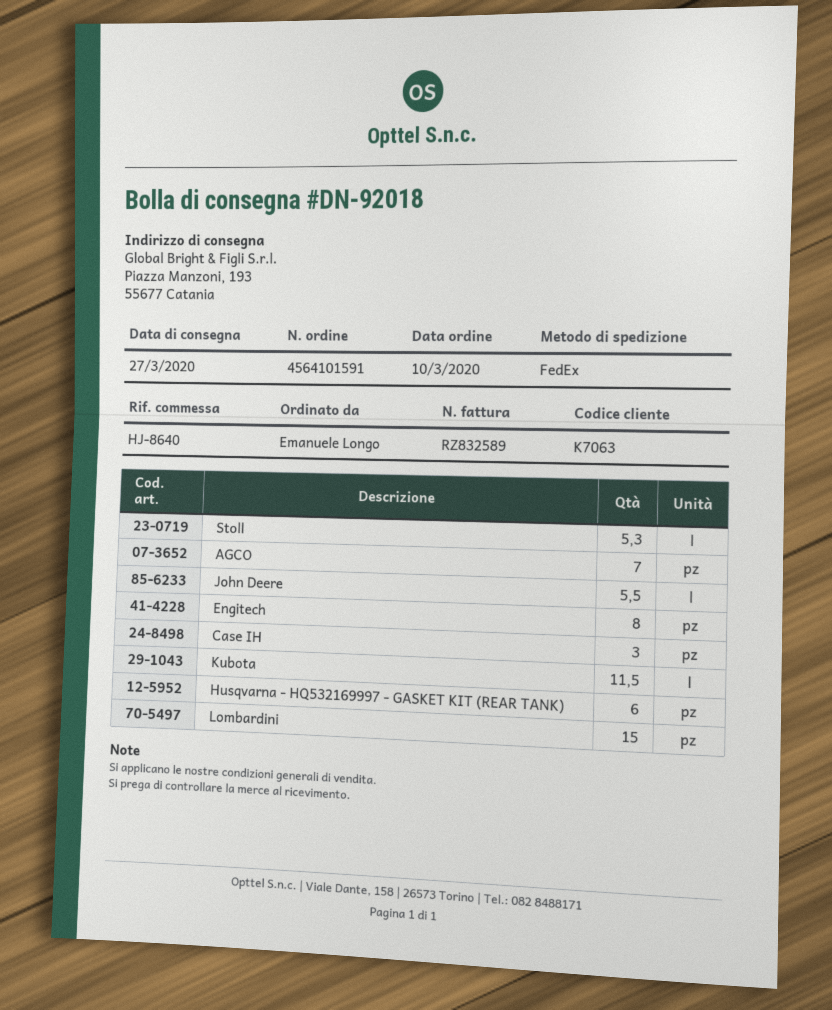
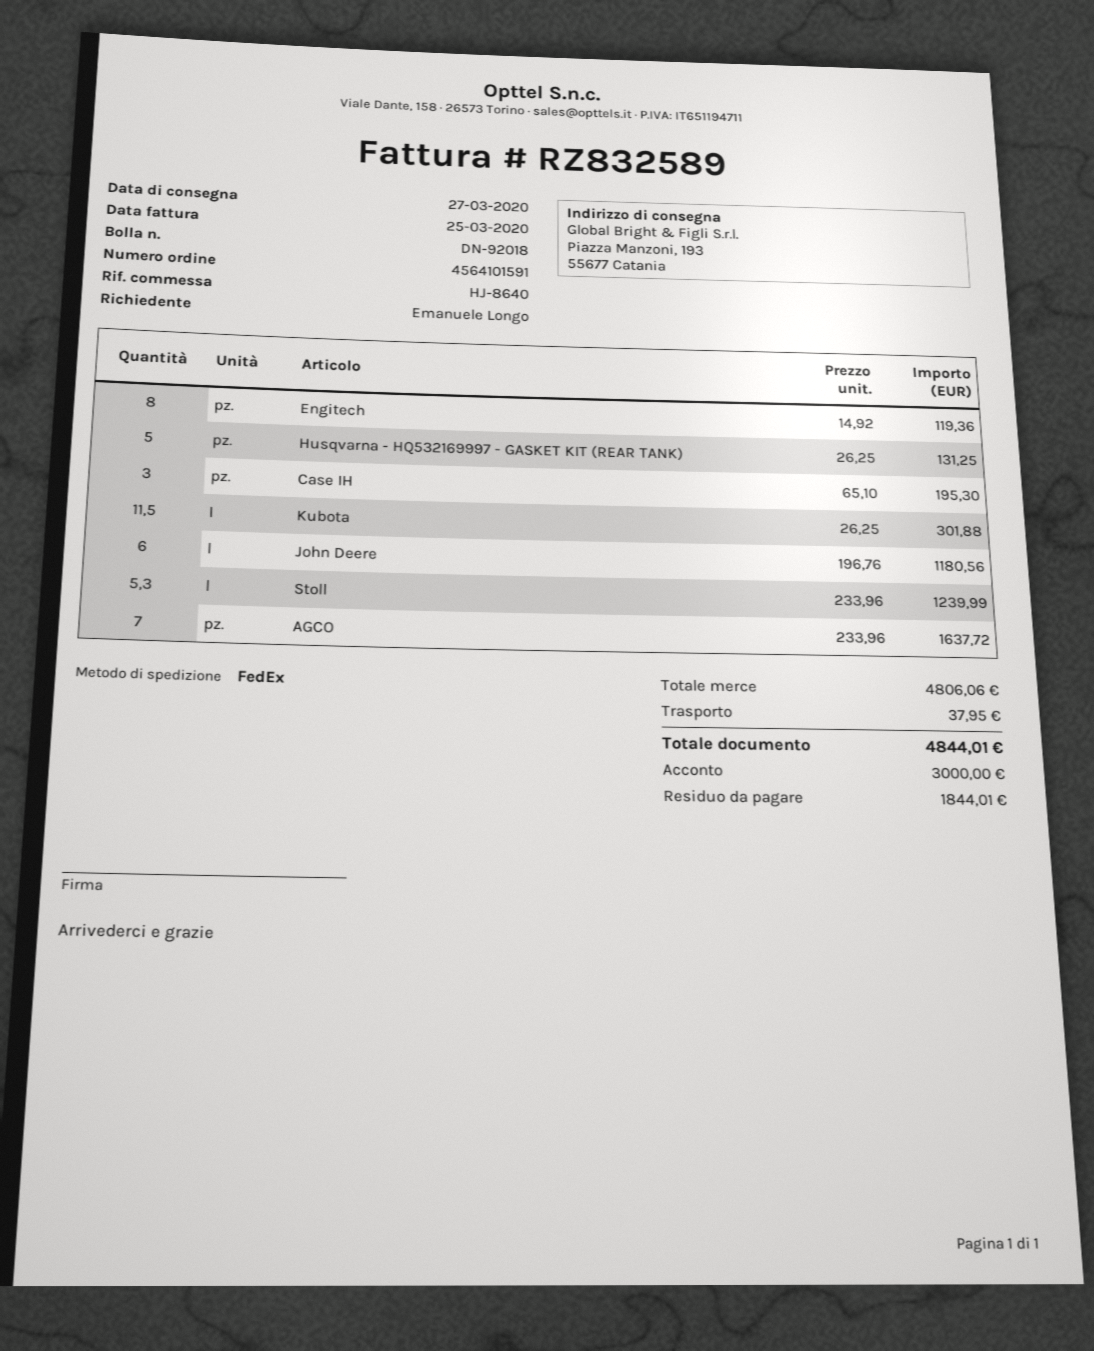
John Deere: 5.5 -> 6
Husqvarna - HQ532169997 - GASKET KIT (REAR TANK): 6 -> 5
Lombardini: 15 -> none

